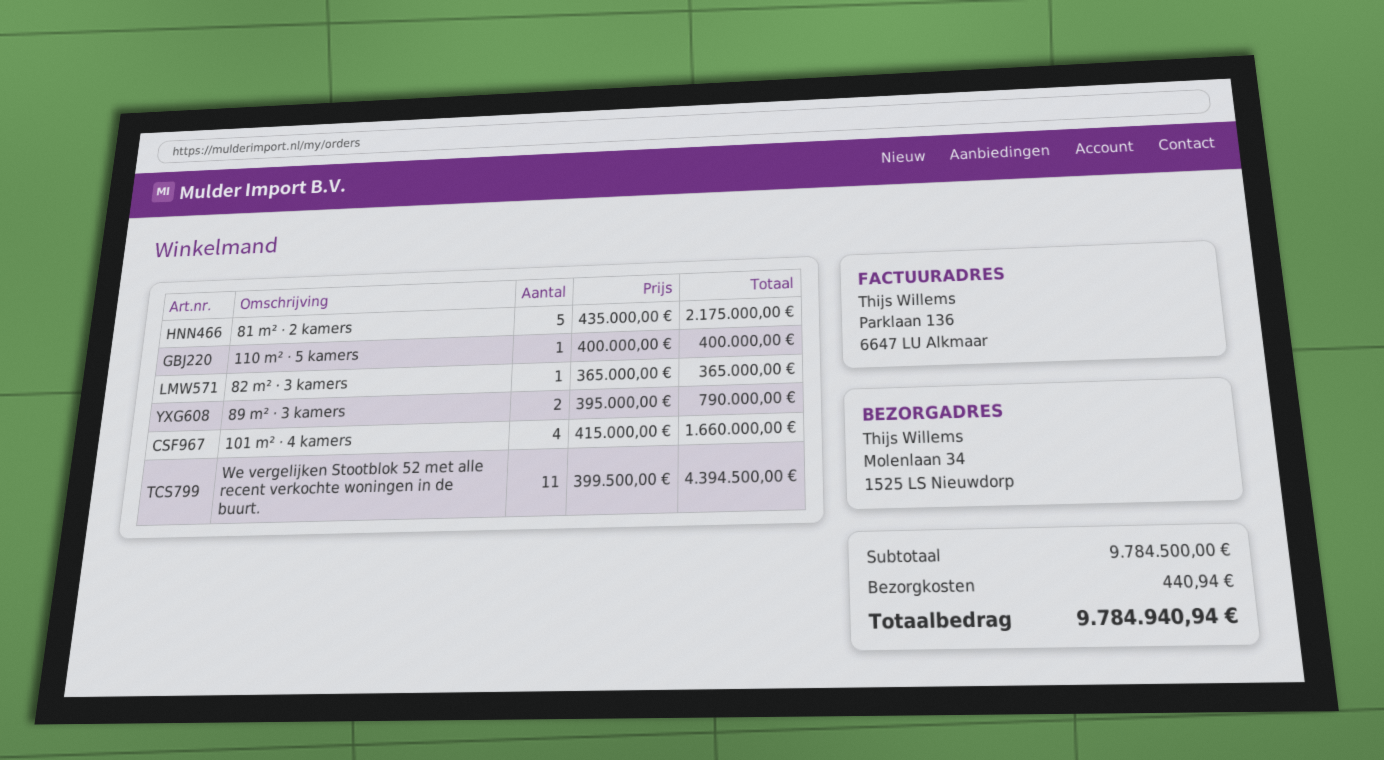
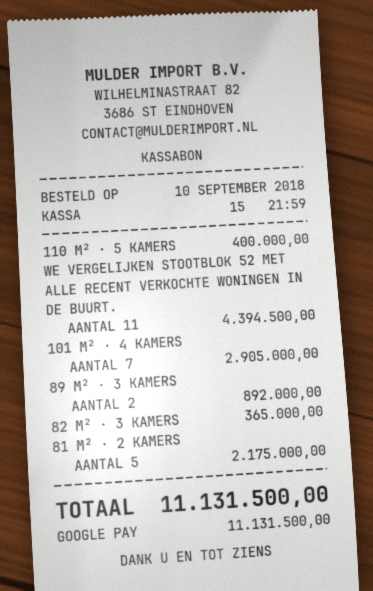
89 m² · 3 kamers: 2 for 790000.00 -> 2 for 892000.00
101 m² · 4 kamers: 4 for 1660000.00 -> 7 for 2905000.00
shipping: 440.94 -> none
total: 9784940.94 -> 11131500.00

